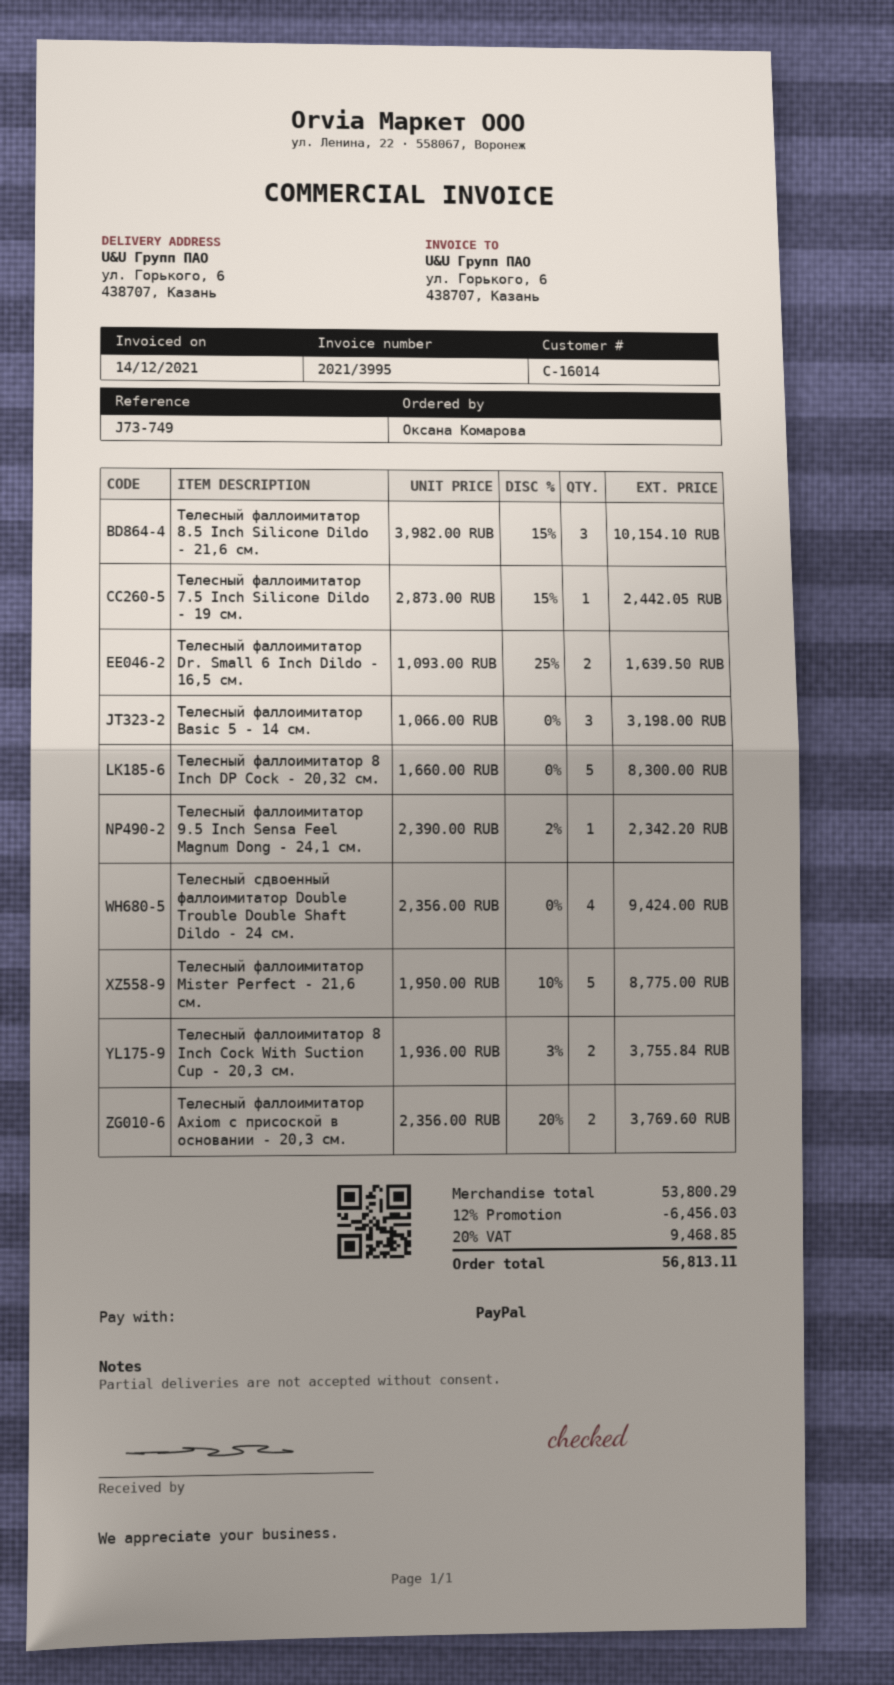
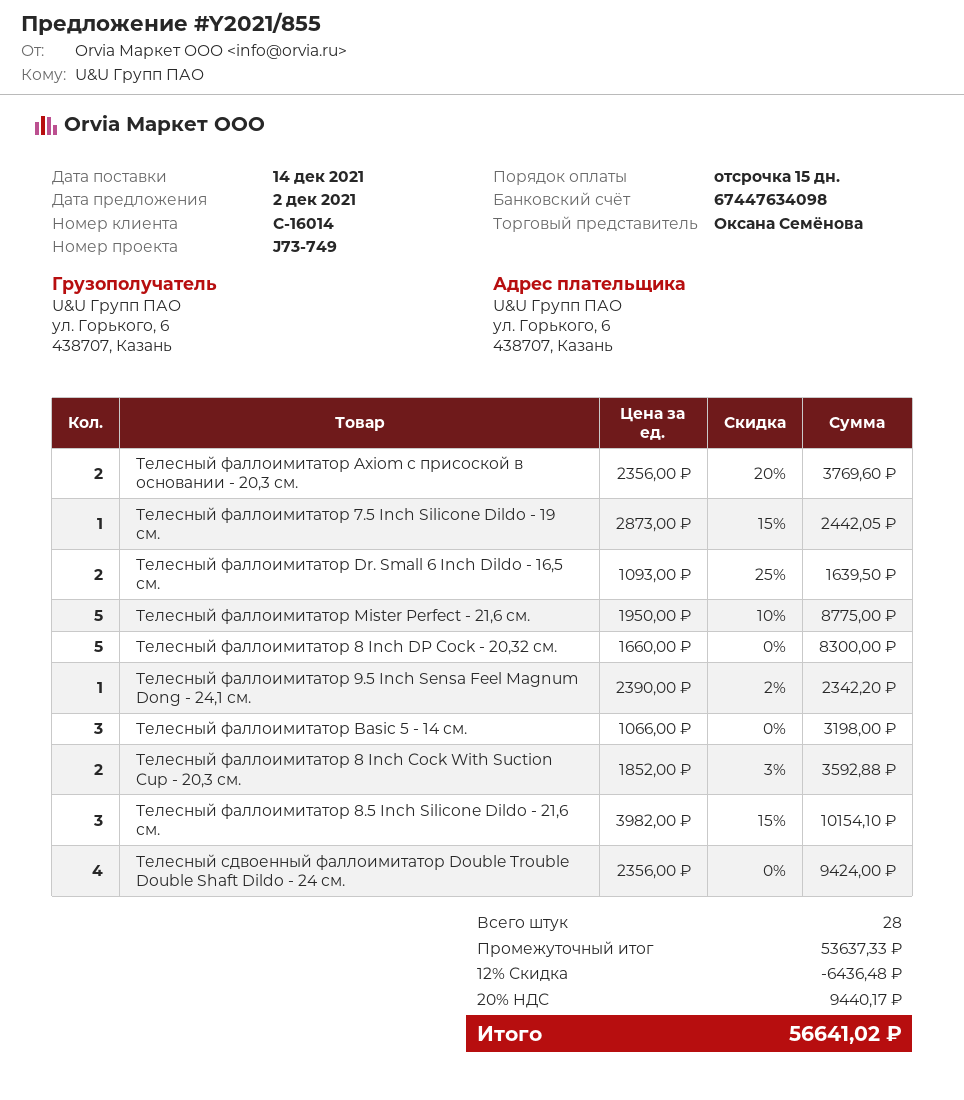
Телесный фаллоимитатор 8 Inch Cock With Suction Cup - 20,3 см.: 2 x 1936.00 - 3% = 3755.84 -> 2 x 1852.00 - 3% = 3592.88
subtotal: 53800.29 -> 53637.33
discount: 12% = 6456.03 -> 12% = 6436.48
tax: 20% = 9468.85 -> 20% = 9440.17
total: 56813.11 -> 56641.02

